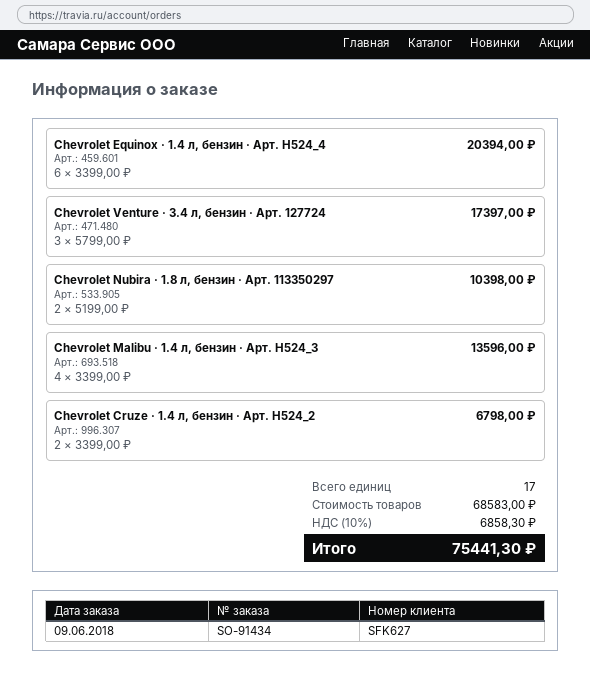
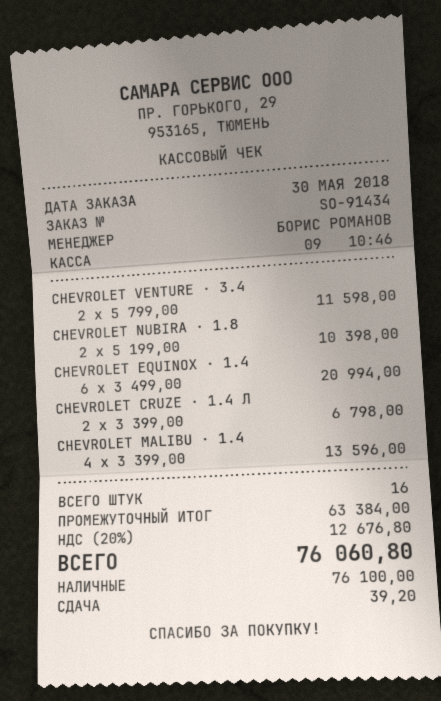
order date: 2018-06-09 -> 2018-05-30
Chevrolet Equinox · 1.4 л, бензин · Арт. H524_4: 6 x 3399.00 = 20394.00 -> 6 x 3499.00 = 20994.00
Chevrolet Venture · 3.4 л, бензин · Арт. 127724: 3 x 5799.00 = 17397.00 -> 2 x 5799.00 = 11598.00
total quantity: 17 -> 16
subtotal: 68583.00 -> 63384.00
tax: 10% = 6858.30 -> 20% = 12676.80
total: 75441.30 -> 76060.80

